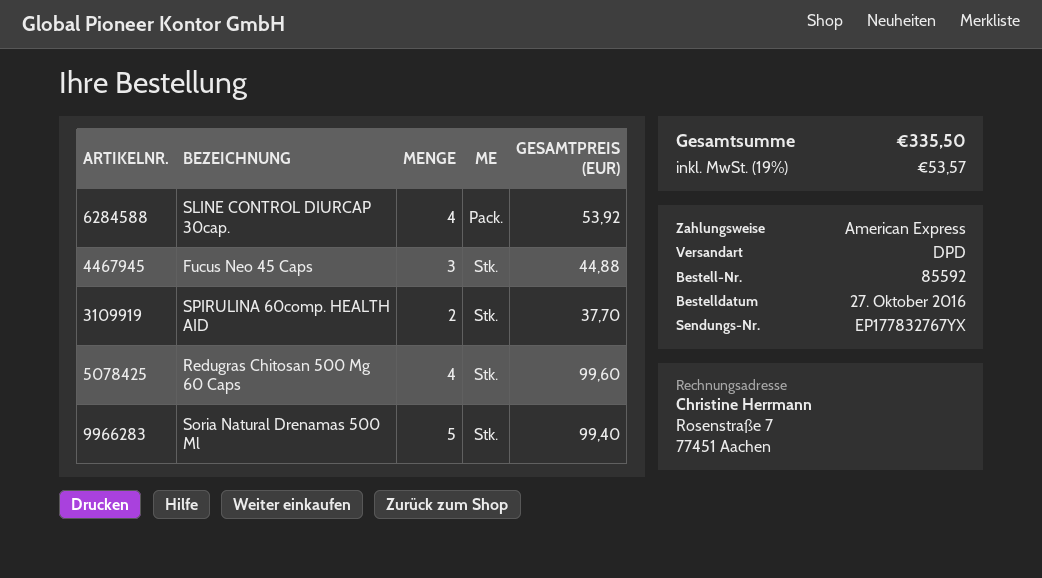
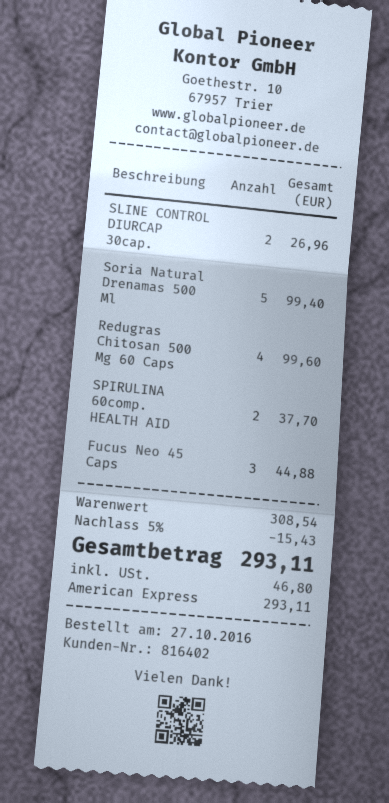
SLINE CONTROL DIURCAP 30cap.: 4 for 53.92 -> 2 for 26.96
discount: none -> 5% = 15.43
tax: 53.57 -> 46.80
total: 335.50 -> 293.11

